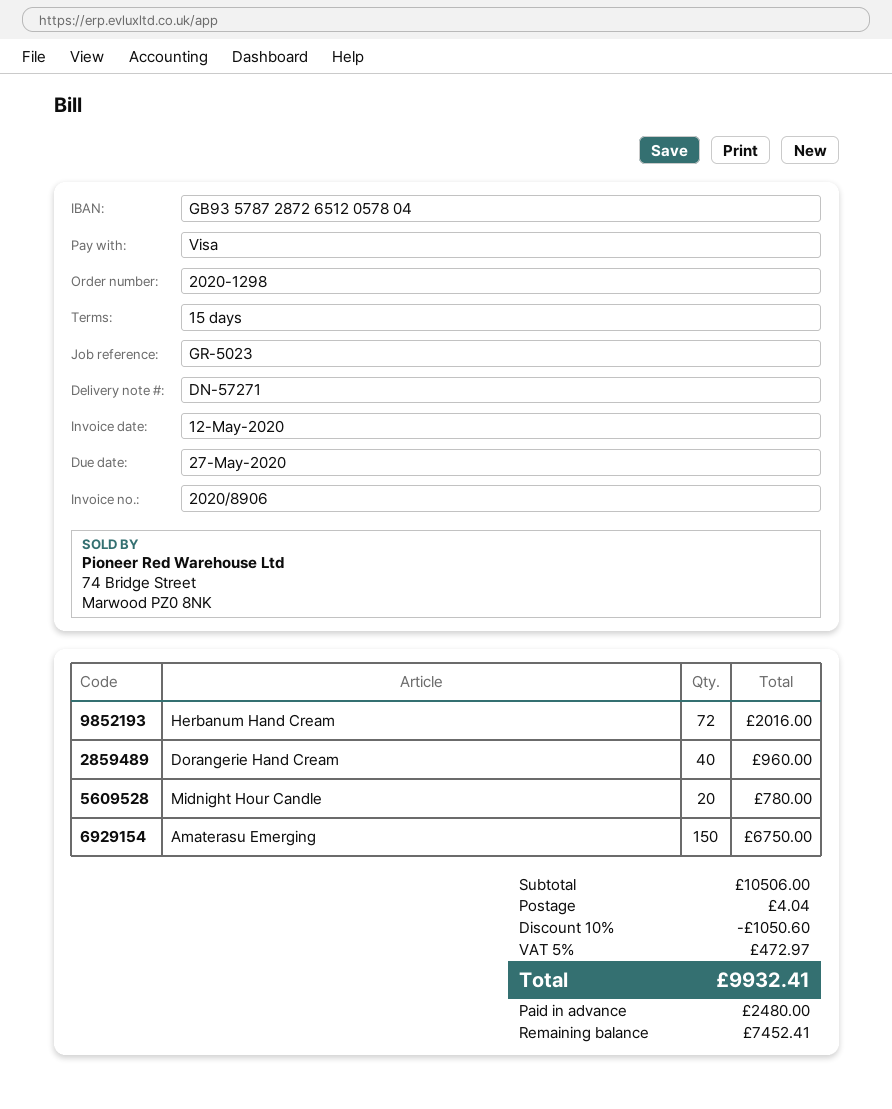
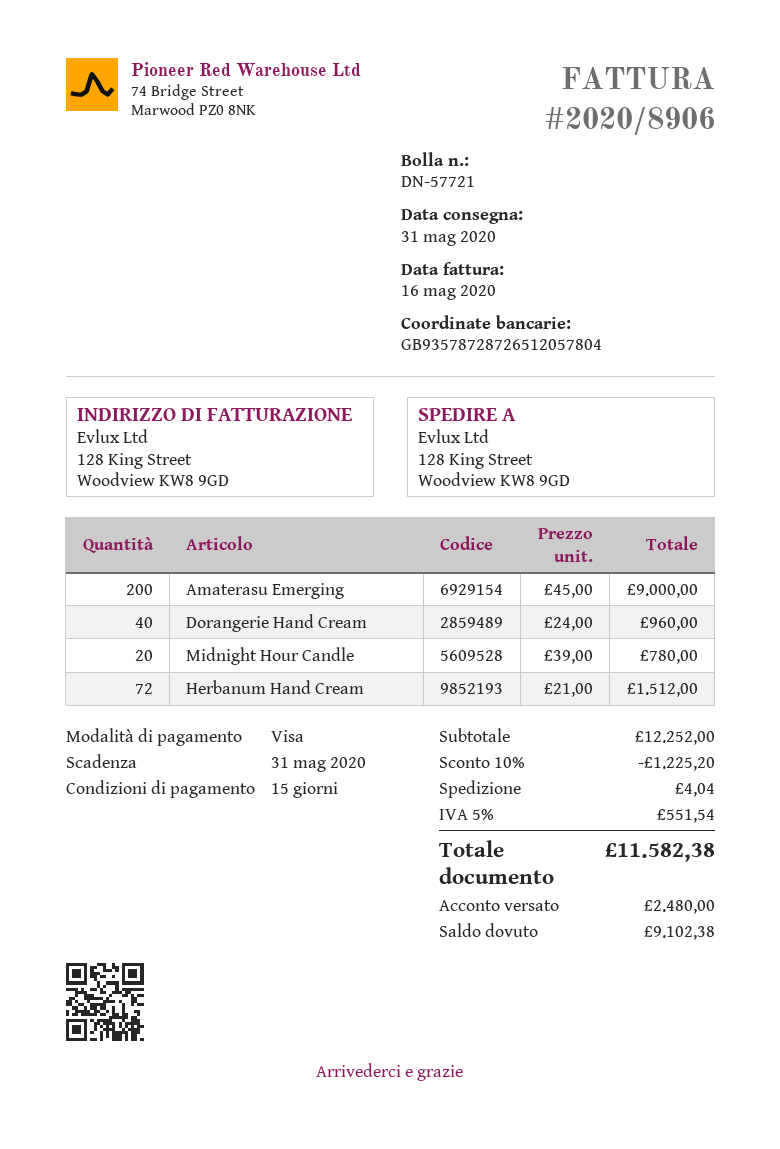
delivery note number: DN-57271 -> DN-57721
invoice date: 2020-05-12 -> 2020-05-16
due date: 2020-05-27 -> 2020-05-31
Herbanum Hand Cream: 72 for 2016.00 -> 72 for 1512.00
Amaterasu Emerging: 150 for 6750.00 -> 200 for 9000.00
subtotal: 10506.00 -> 12252.00
discount: 10% = 1050.60 -> 10% = 1225.20
tax: 5% = 472.97 -> 5% = 551.54
total: 9932.41 -> 11582.38
balance: 7452.41 -> 9102.38

